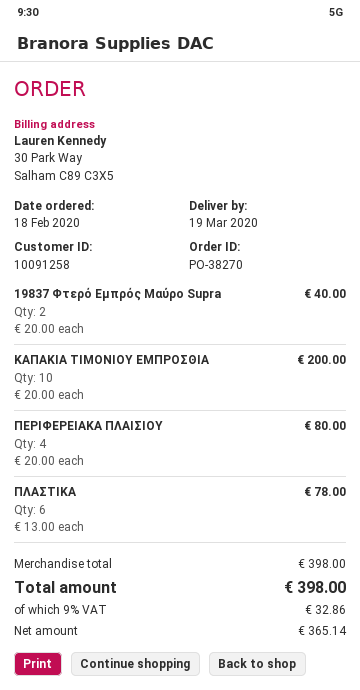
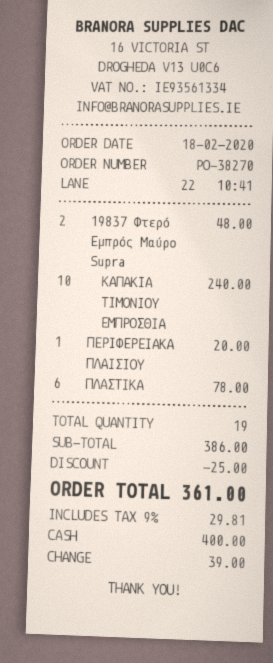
19837 Φτερό Εμπρός Μαύρο Supra: 2 for 40.00 -> 2 for 48.00
ΚΑΠΑΚΙΑ ΤΙΜΟΝΙΟΥ ΕΜΠΡΟΣΘΙΑ: 10 for 200.00 -> 10 for 240.00
ΠΕΡΙΦΕΡΕΙΑΚΑ ΠΛΑΙΣΙΟΥ: 4 for 80.00 -> 1 for 20.00
subtotal: 398.00 -> 386.00
discount: none -> 25.00
tax: 9% = 32.86 -> 9% = 29.81
total: 398.00 -> 361.00

